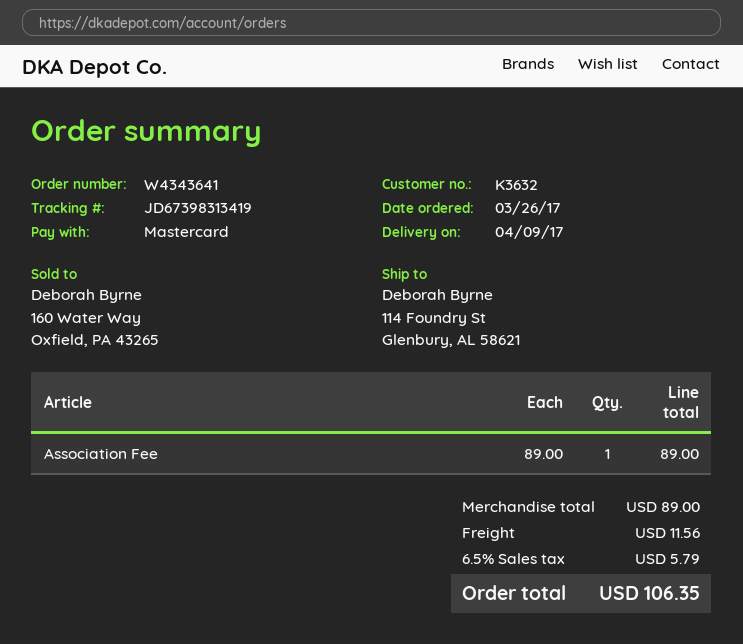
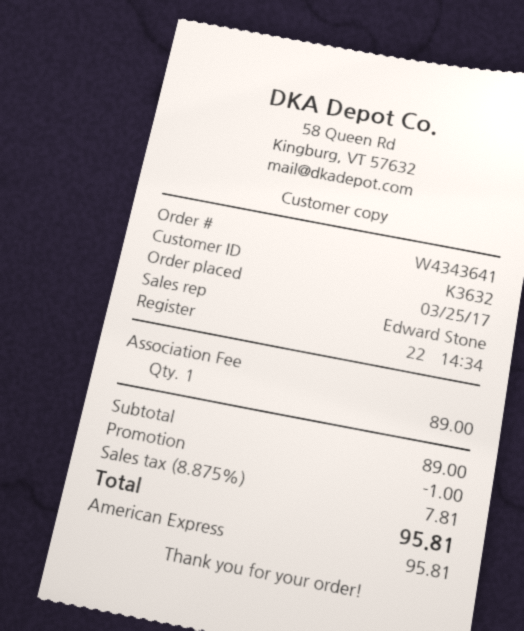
order date: 2017-03-26 -> 2017-03-25
payment method: Mastercard -> American Express
discount: none -> 1.00
shipping: 11.56 -> none
tax: 6.5% = 5.79 -> 8.875% = 7.81
total: 106.35 -> 95.81

